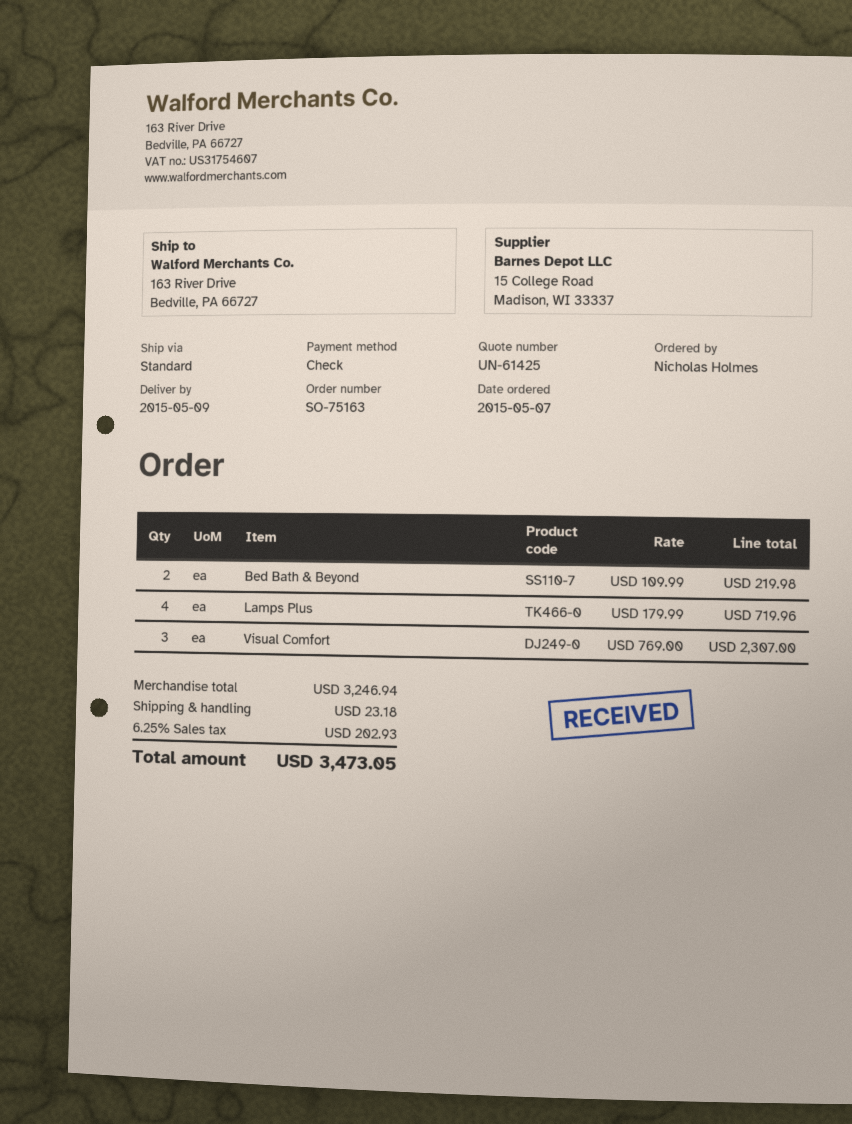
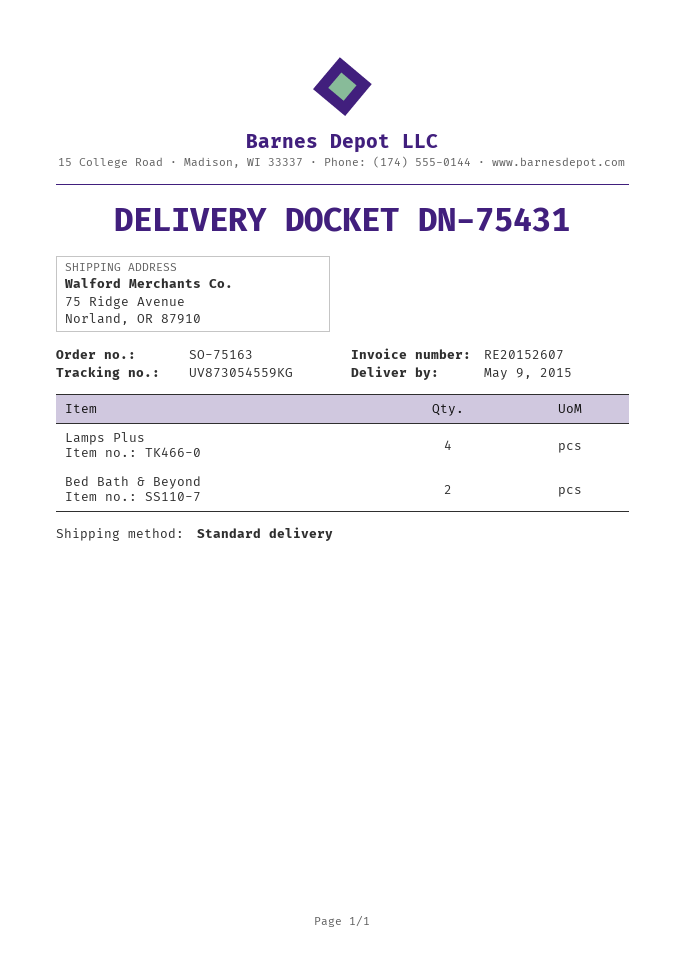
ship to: 163 River Drive, Bedville, PA 66727 -> 75 Ridge Avenue, Norland, OR 87910
Visual Comfort: 3 -> none

